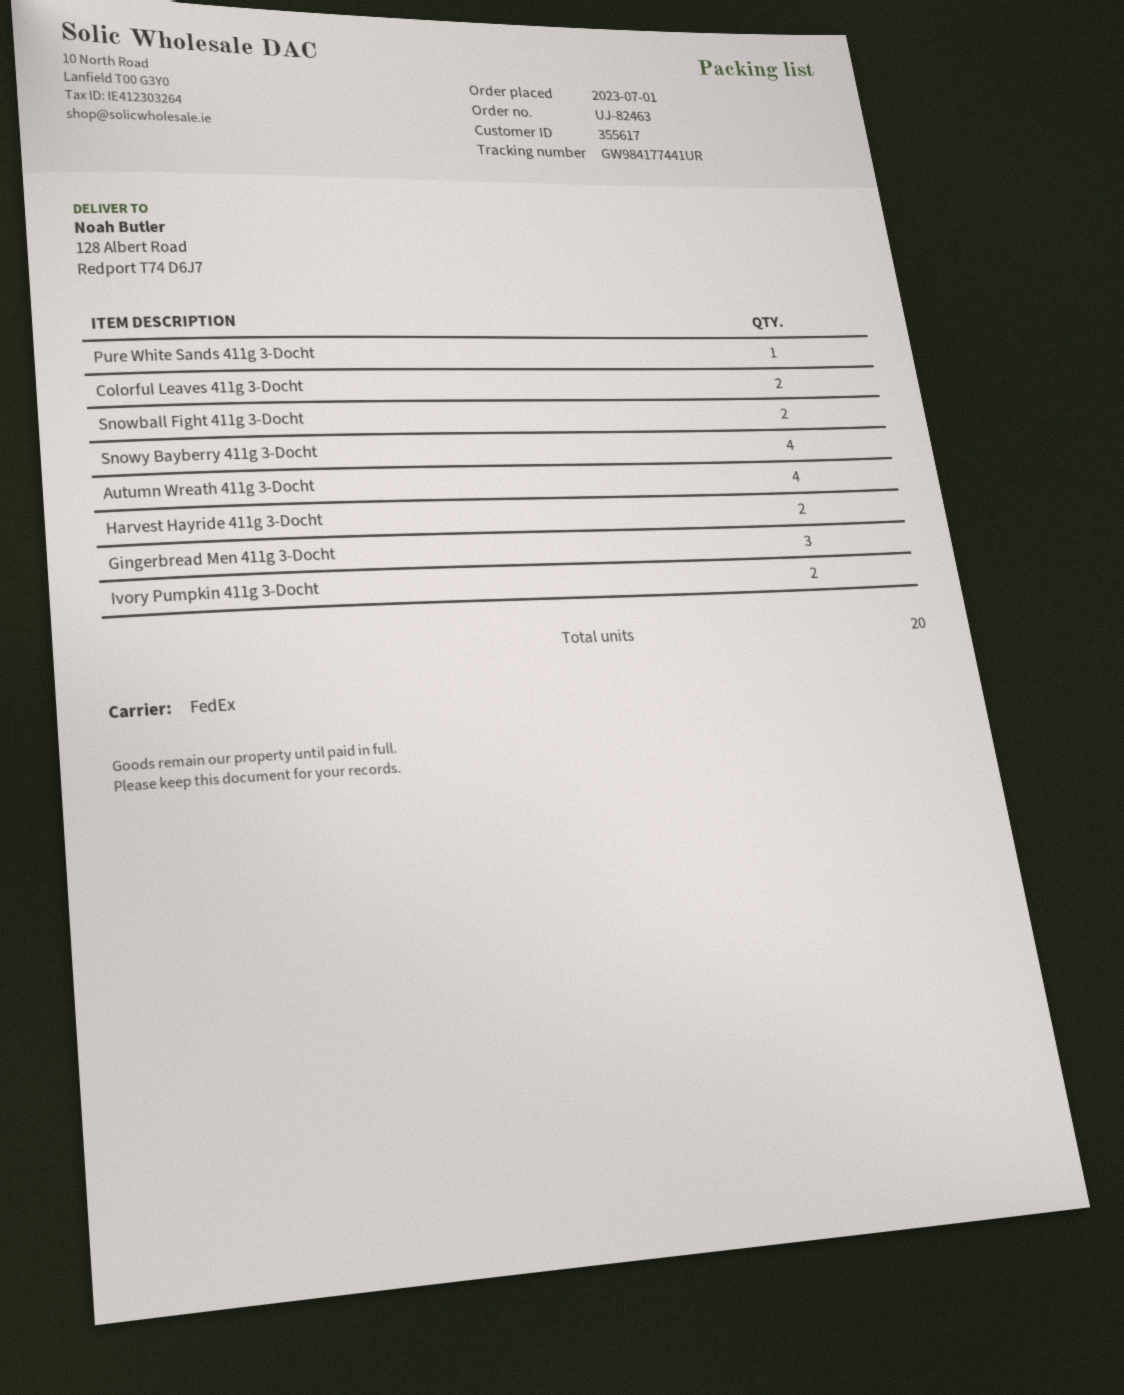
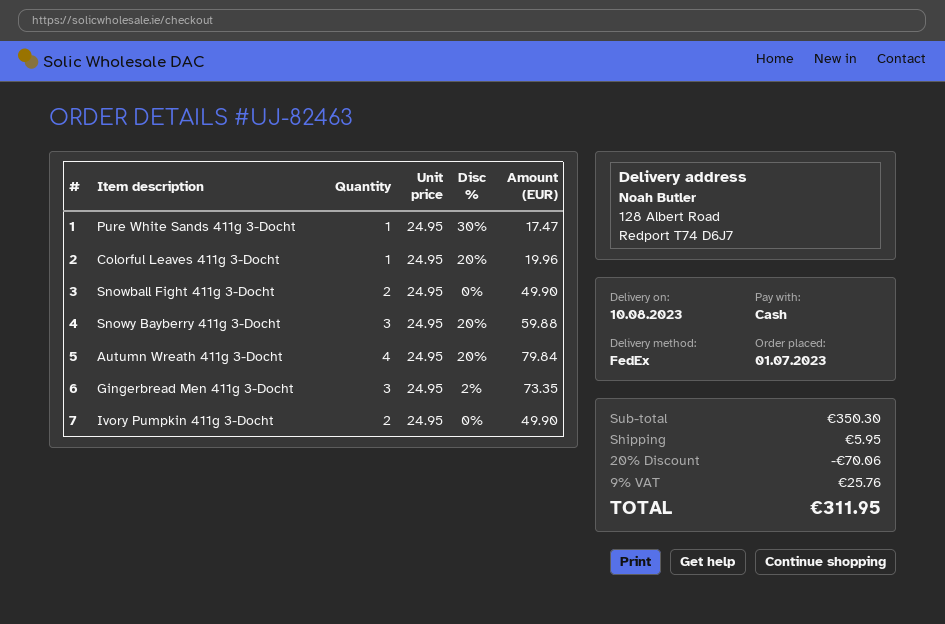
Colorful Leaves 411g 3-Docht: 2 -> 1
Snowy Bayberry 411g 3-Docht: 4 -> 3
Harvest Hayride 411g 3-Docht: 2 -> none

